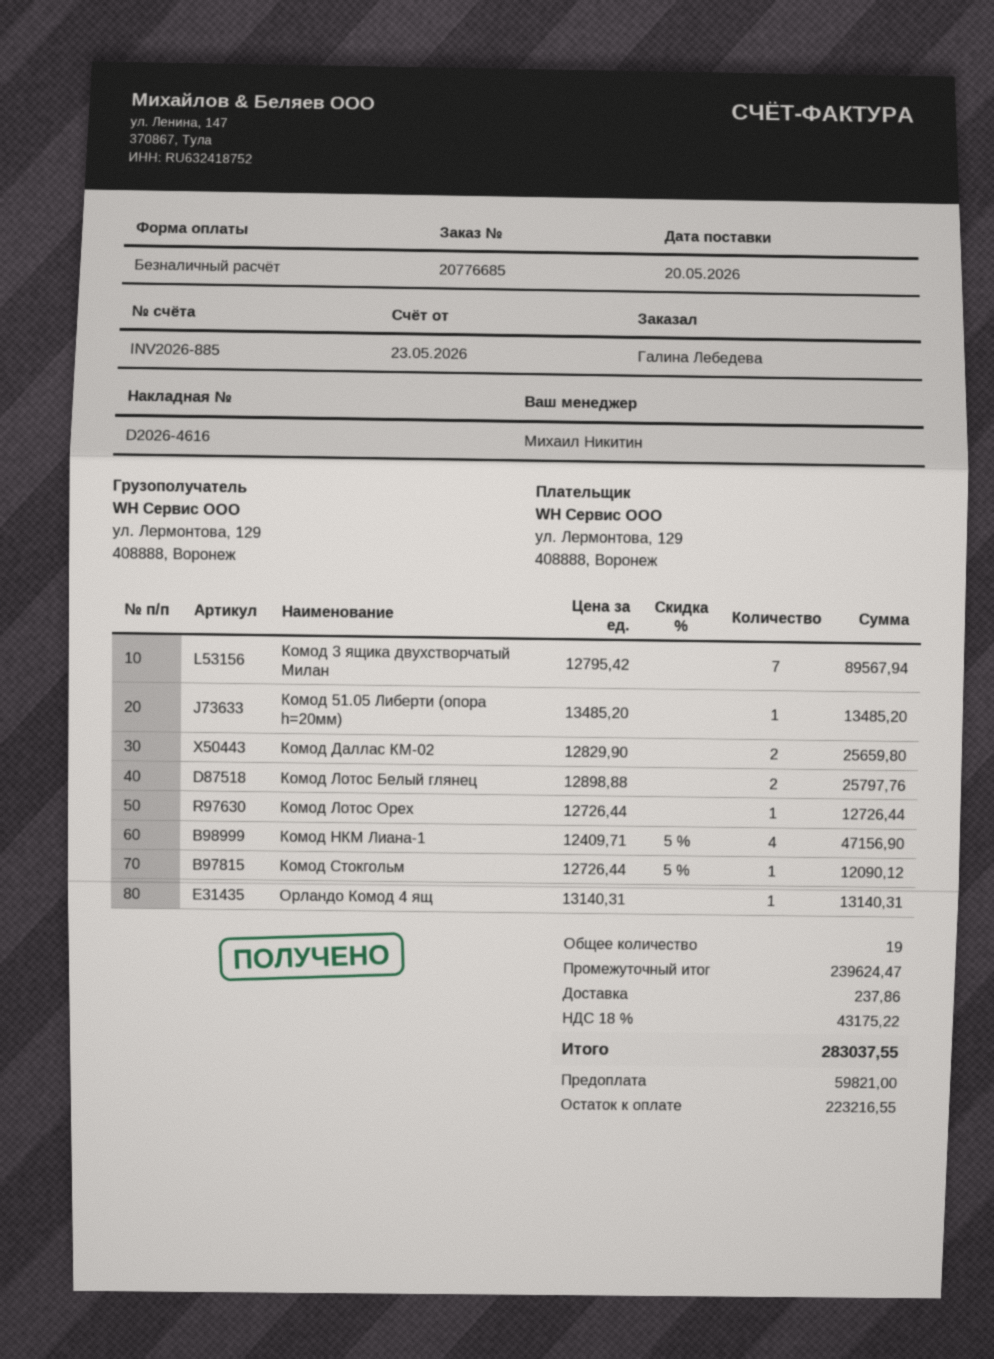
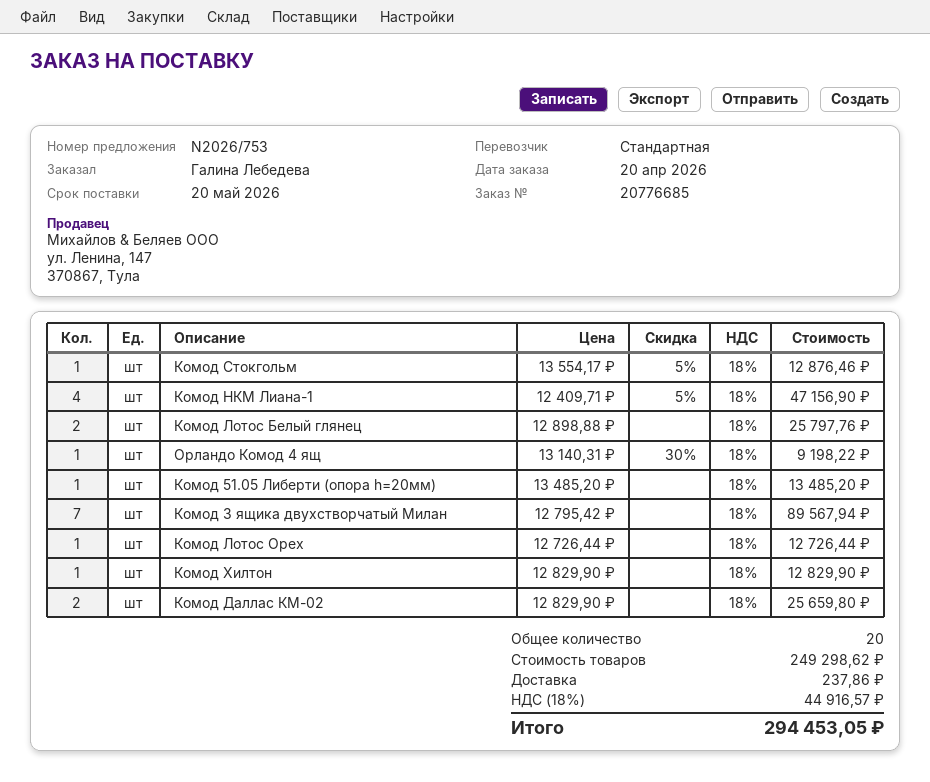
Комод Стокгольм: 1 x 12726.44 - 5% = 12090.12 -> 1 x 13554.17 - 5% = 12876.46
Орландо Комод 4 ящ: 1 x 13140.31 = 13140.31 -> 1 x 13140.31 - 30% = 9198.22
Комод Хилтон: none -> 1 x 12829.90 = 12829.90
total quantity: 19 -> 20
subtotal: 239624.47 -> 249298.62
tax: 18% = 43175.22 -> 18% = 44916.57
total: 283037.55 -> 294453.05

